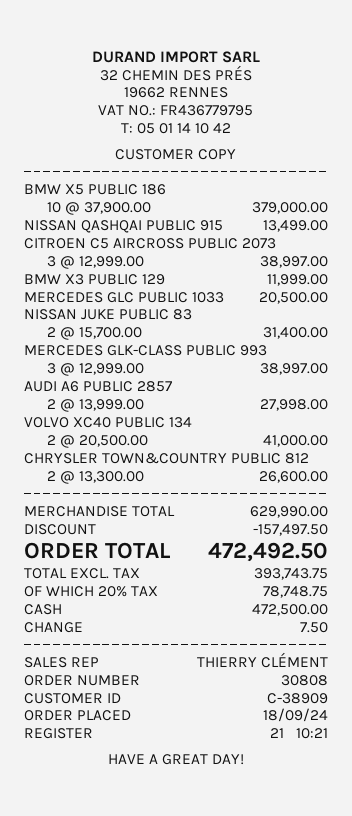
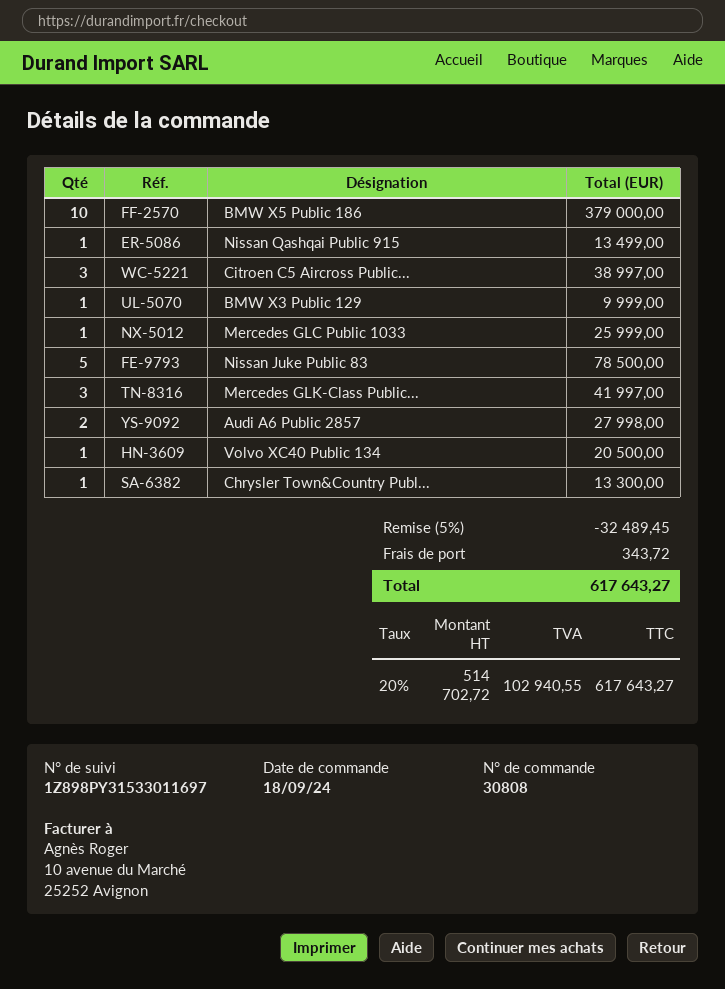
BMW X3 PUBLIC 129: 1 for 11999.00 -> 1 for 9999.00
MERCEDES GLC PUBLIC 1033: 1 for 20500.00 -> 1 for 25999.00
NISSAN JUKE PUBLIC 83: 2 for 31400.00 -> 5 for 78500.00
MERCEDES GLK-CLASS PUBLIC 993: 3 for 38997.00 -> 3 for 41997.00
VOLVO XC40 PUBLIC 134: 2 for 41000.00 -> 1 for 20500.00
CHRYSLER TOWN&COUNTRY PUBLIC 812: 2 for 26600.00 -> 1 for 13300.00
discount: 157497.50 -> 32489.45
shipping: none -> 343.72
net: 393743.75 -> 514702.72
tax: 20% = 78748.75 -> 20% = 102940.55
total: 472492.50 -> 617643.27

